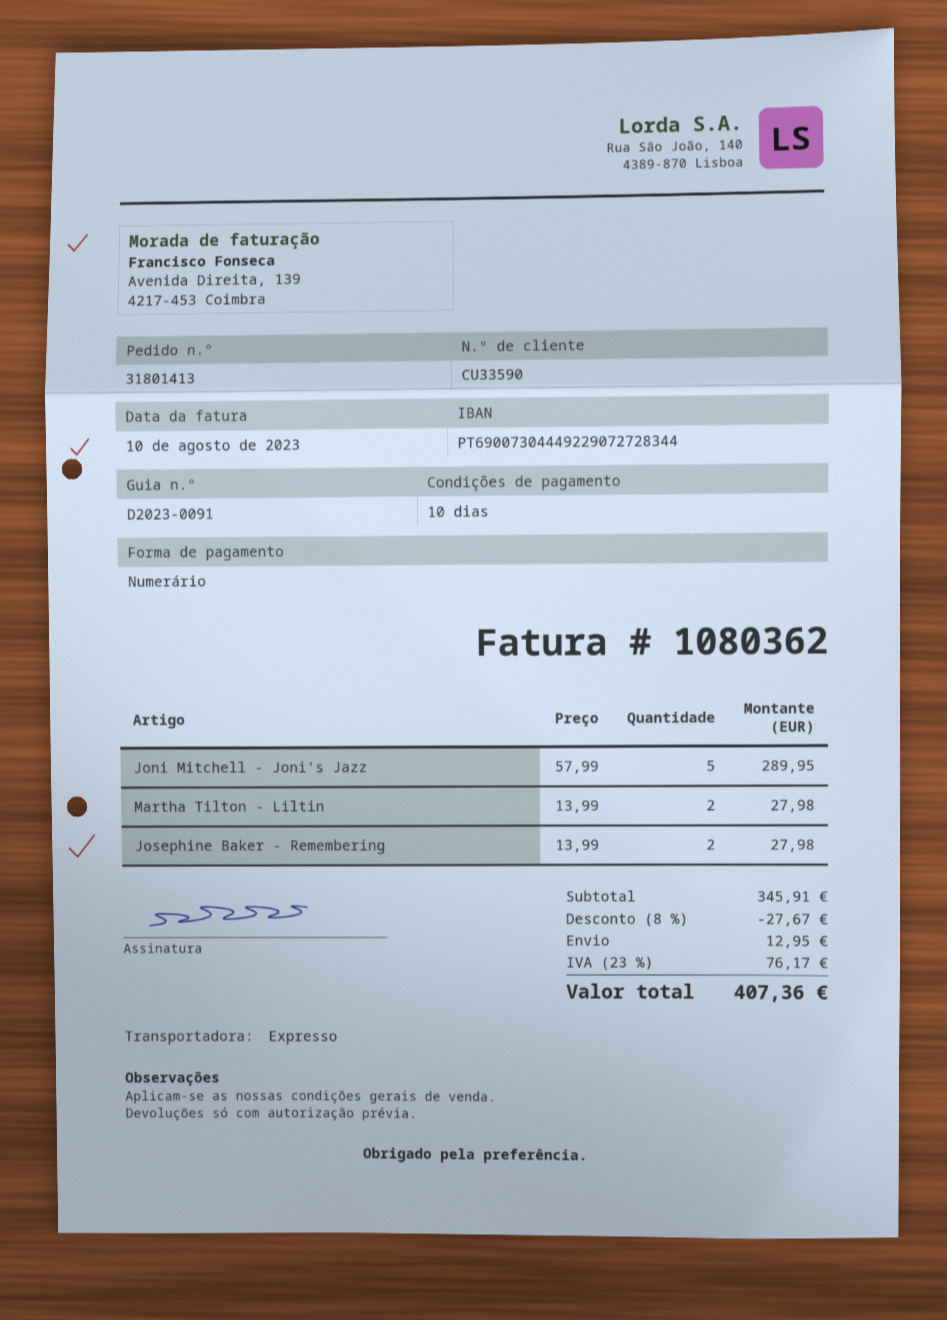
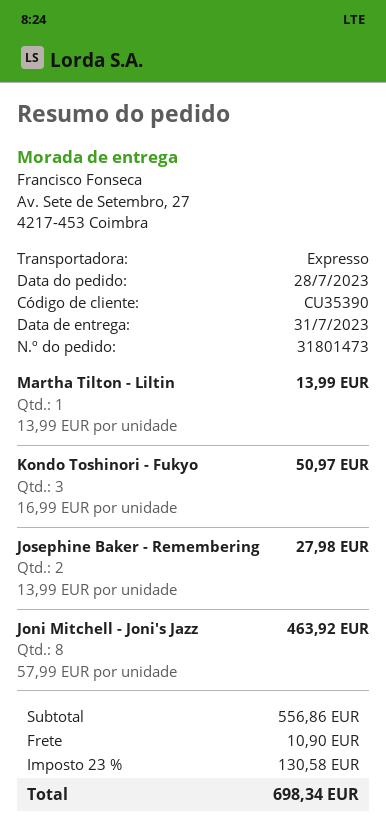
order number: 31801413 -> 31801473
customer number: CU33590 -> CU35390
Joni Mitchell - Joni's Jazz: 5 x 57.99 = 289.95 -> 8 x 57.99 = 463.92
Martha Tilton - Liltin: 2 x 13.99 = 27.98 -> 1 x 13.99 = 13.99
Kondo Toshinori - Fukyo: none -> 3 x 16.99 = 50.97
subtotal: 345.91 -> 556.86
discount: 8% = 27.67 -> none
shipping: 12.95 -> 10.90
tax: 23% = 76.17 -> 23% = 130.58
total: 407.36 -> 698.34

